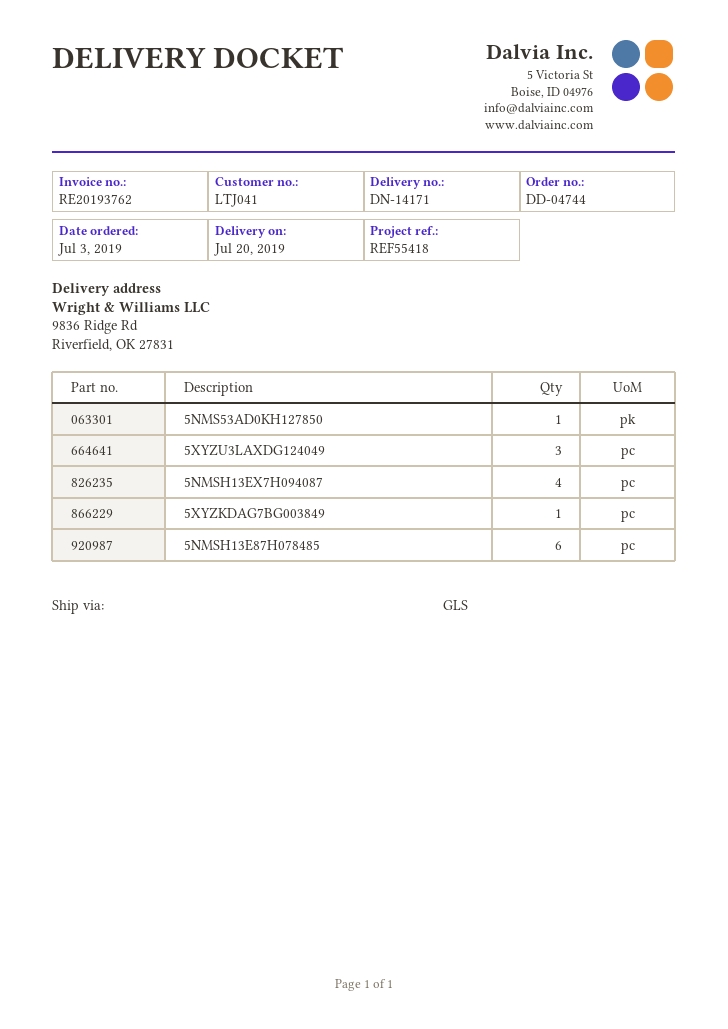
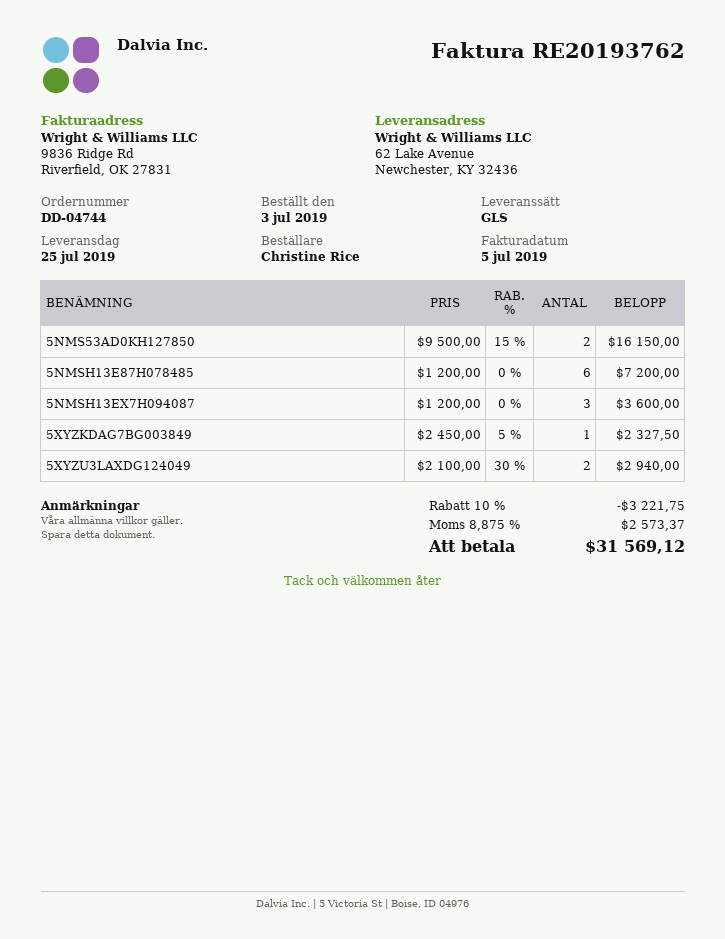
delivery date: 2019-07-20 -> 2019-07-25
ship to: 9836 Ridge Rd, Riverfield, OK 27831 -> 62 Lake Avenue, Newchester, KY 32436
5NMS53AD0KH127850: 1 -> 2
5XYZU3LAXDG124049: 3 -> 2
5NMSH13EX7H094087: 4 -> 3

